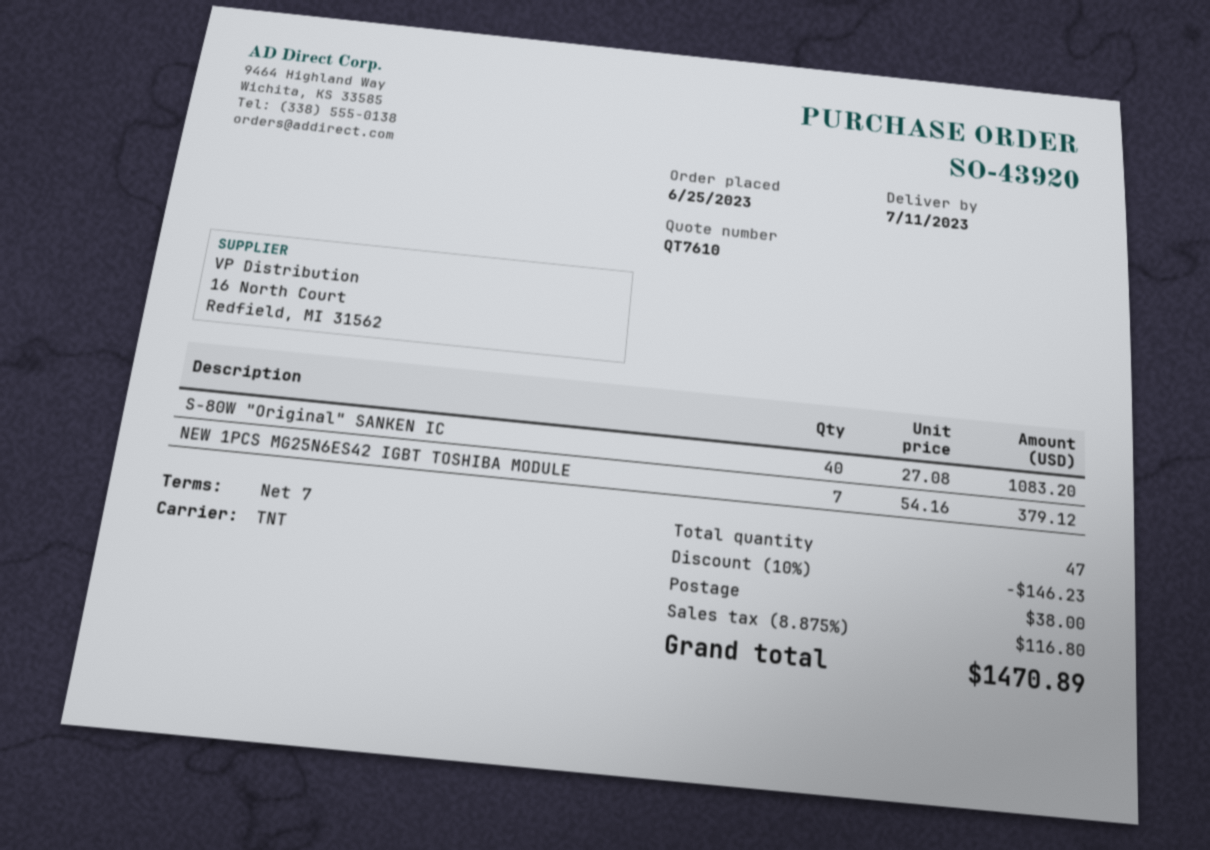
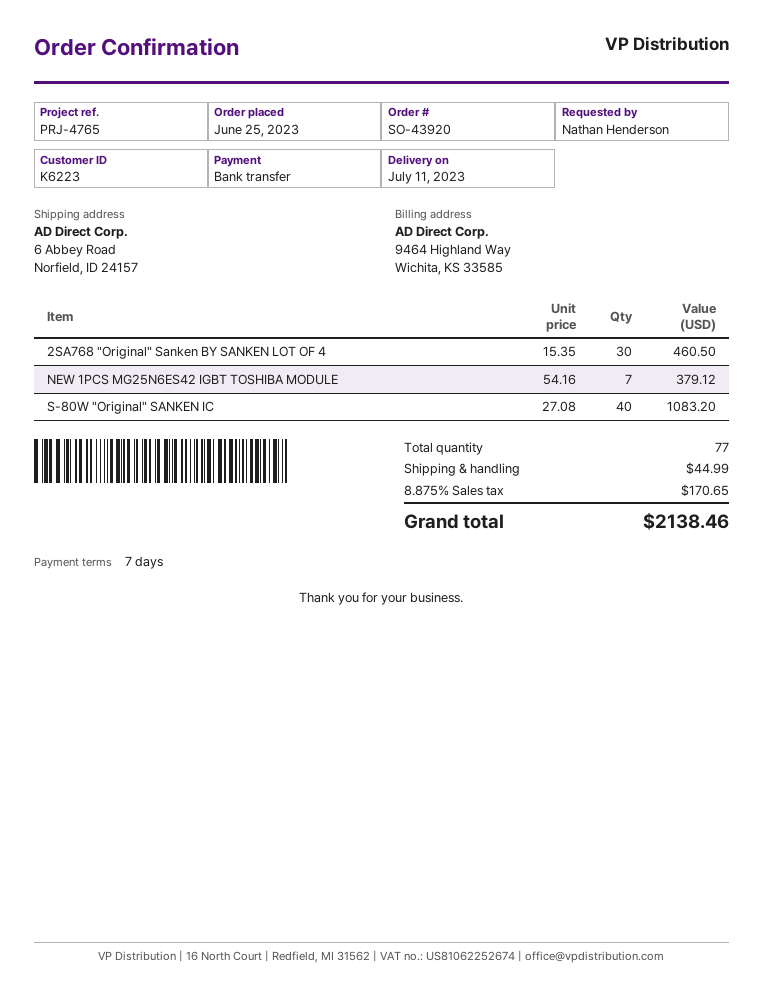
2SA768 "Original" Sanken BY SANKEN LOT OF 4: none -> 30 x 15.35 = 460.50
total quantity: 47 -> 77
discount: 10% = 146.23 -> none
shipping: 38.00 -> 44.99
tax: 8.875% = 116.80 -> 8.875% = 170.65
total: 1470.89 -> 2138.46

